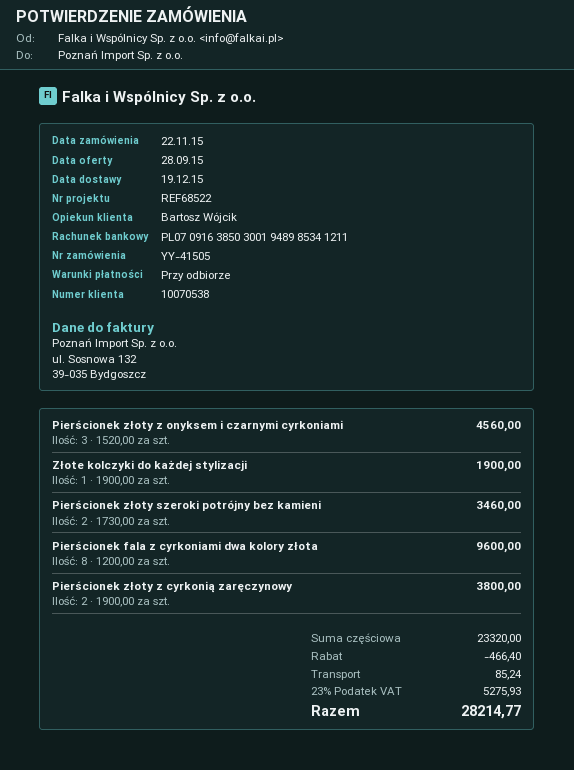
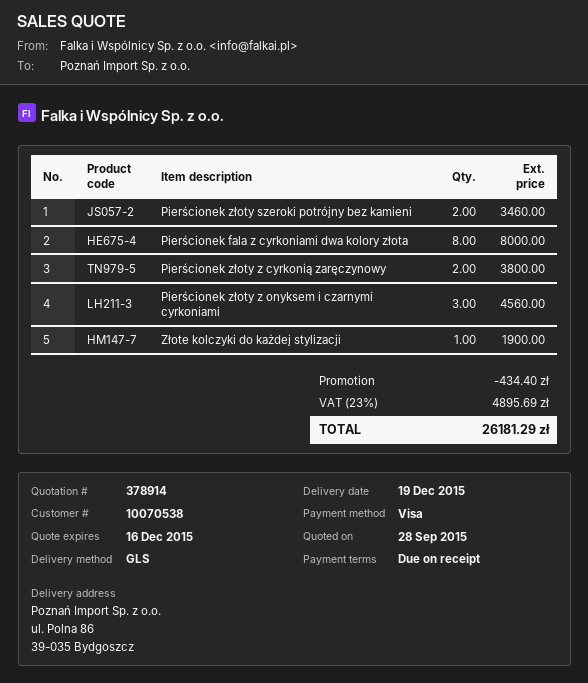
Pierścionek fala z cyrkoniami dwa kolory złota: 8 for 9600.00 -> 8 for 8000.00
discount: 466.40 -> 434.40
shipping: 85.24 -> none
tax: 23% = 5275.93 -> 23% = 4895.69
total: 28214.77 -> 26181.29

